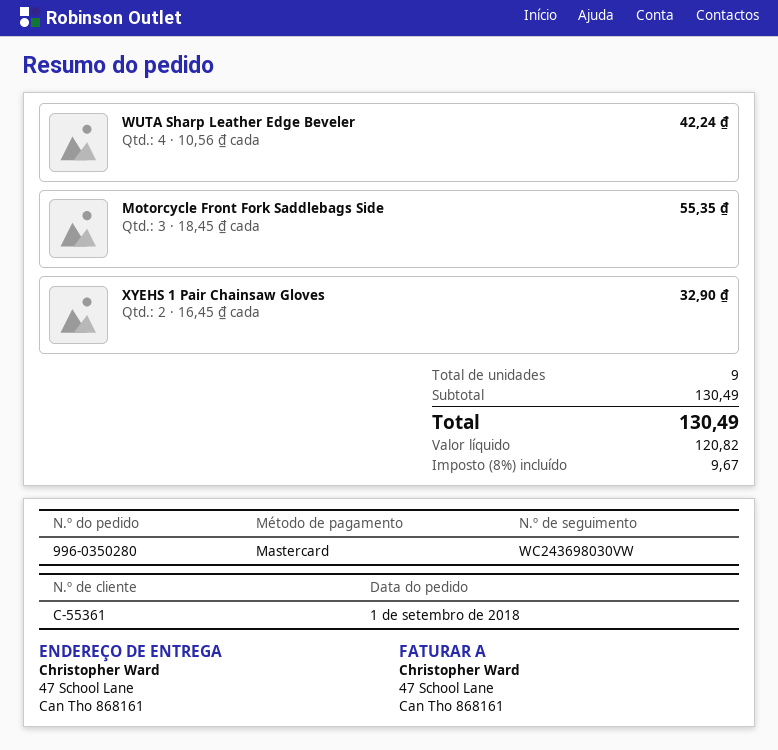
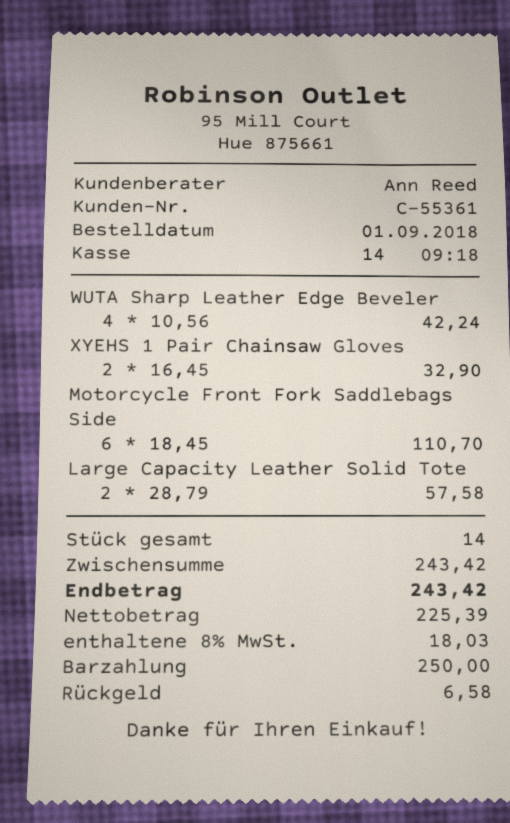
payment method: Mastercard -> cash
Motorcycle Front Fork Saddlebags Side: 3 x 18.45 = 55.35 -> 6 x 18.45 = 110.70
Large Capacity Leather Solid Tote: none -> 2 x 28.79 = 57.58
total quantity: 9 -> 14
subtotal: 130.49 -> 243.42
net: 120.82 -> 225.39
tax: 8% = 9.67 -> 8% = 18.03
total: 130.49 -> 243.42

